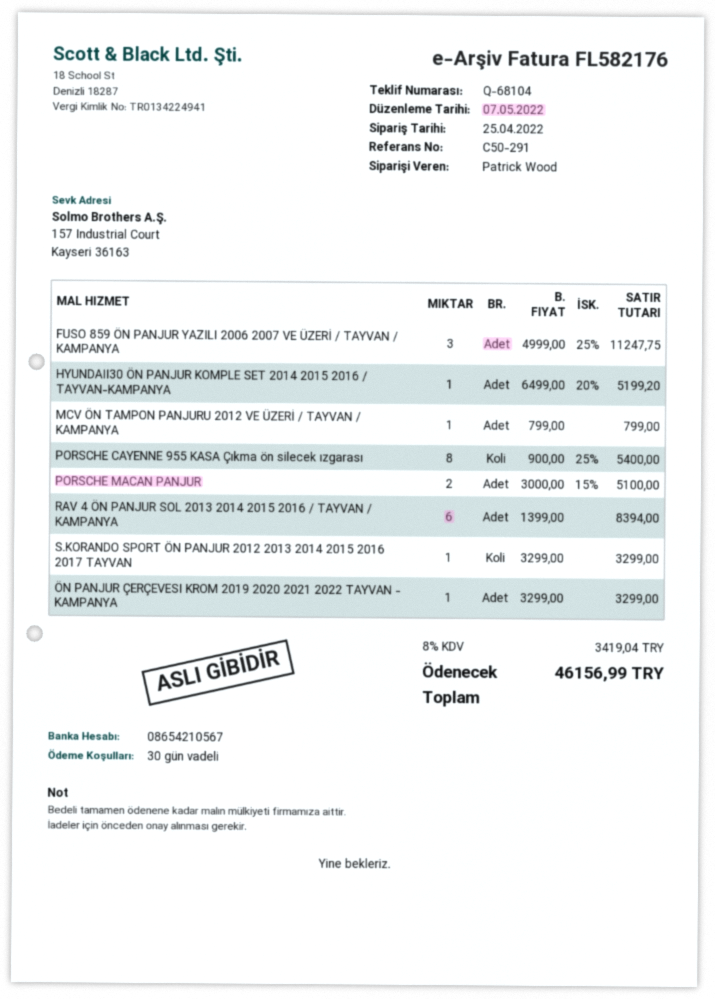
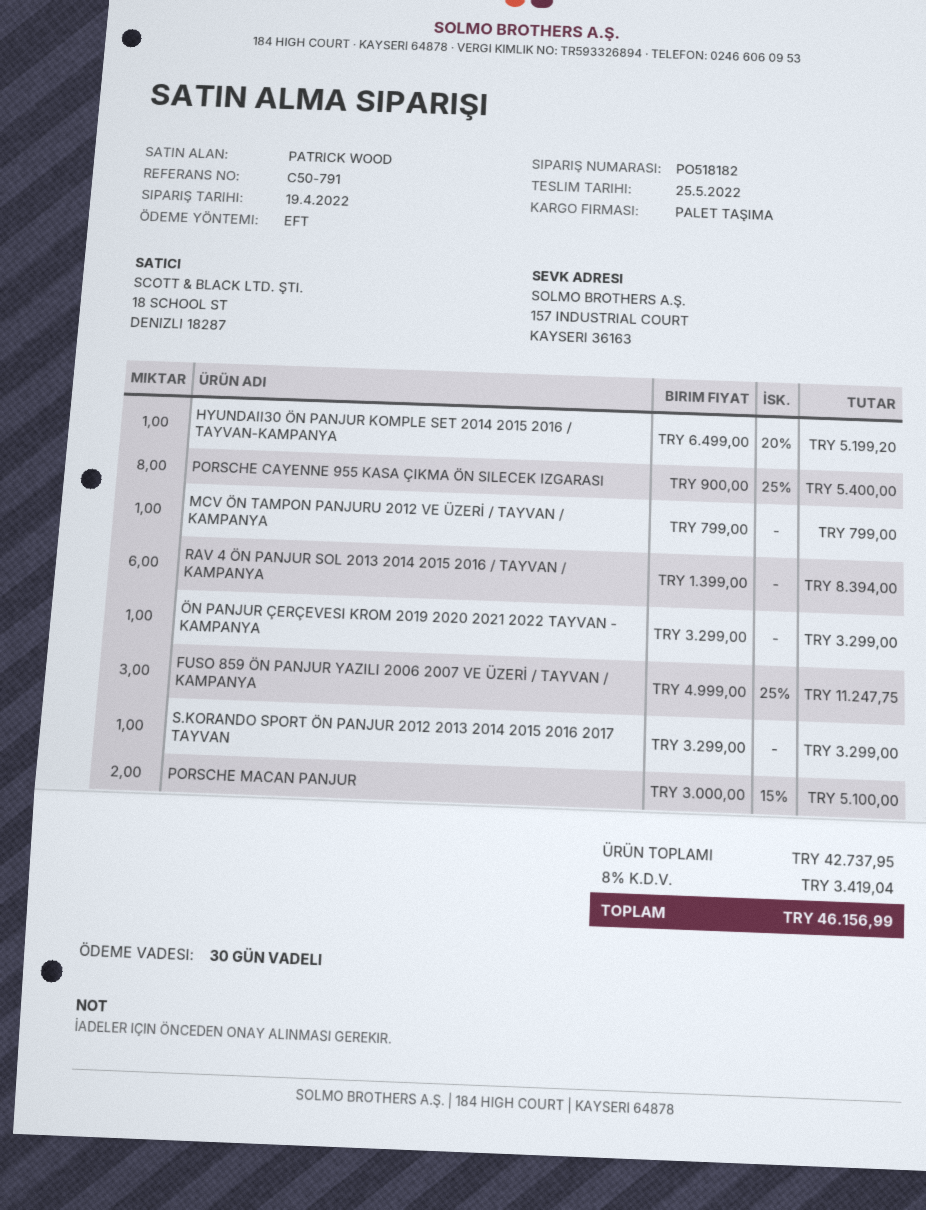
order date: 2022-04-25 -> 2022-04-19
reference: C50-291 -> C50-791

